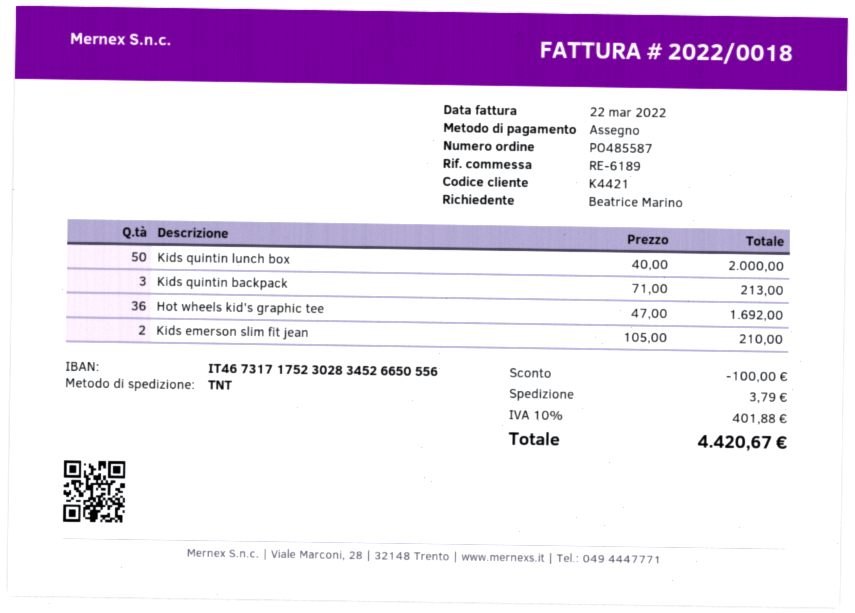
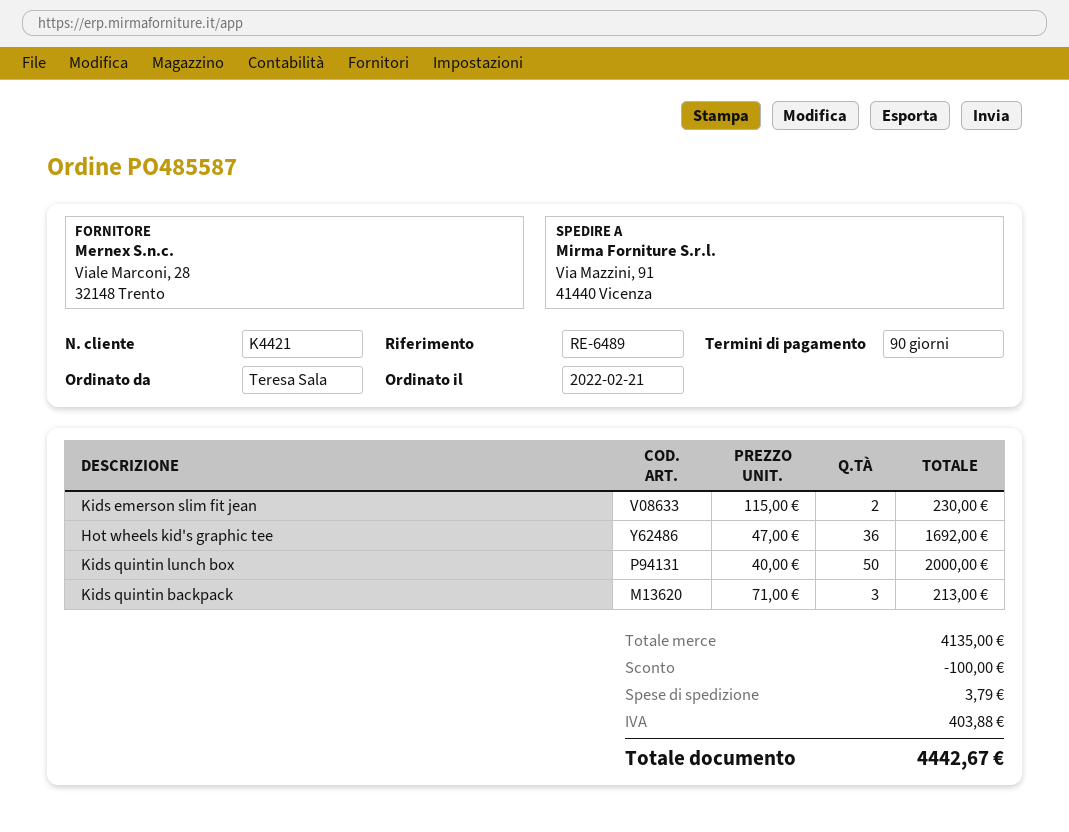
reference: RE-6189 -> RE-6489
ordered by: Beatrice Marino -> Teresa Sala
Kids emerson slim fit jean: 2 x 105.00 = 210.00 -> 2 x 115.00 = 230.00
tax: 401.88 -> 403.88
total: 4420.67 -> 4442.67

